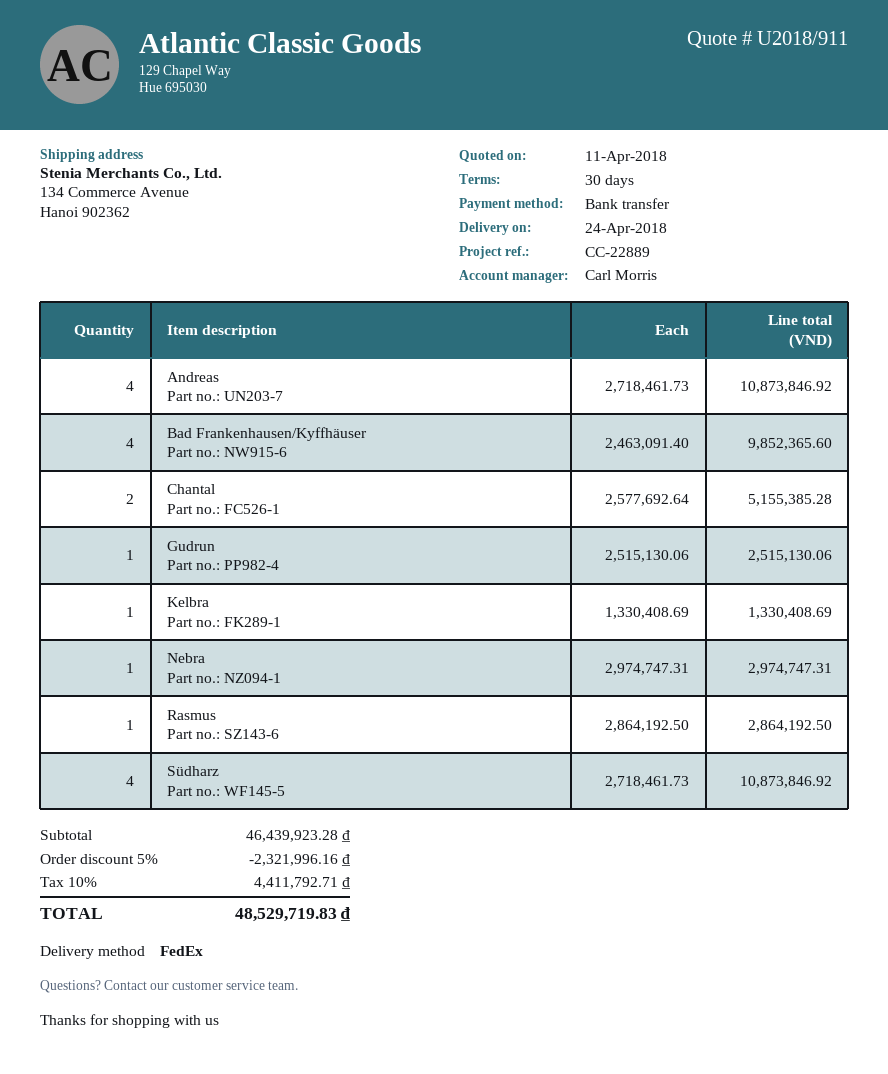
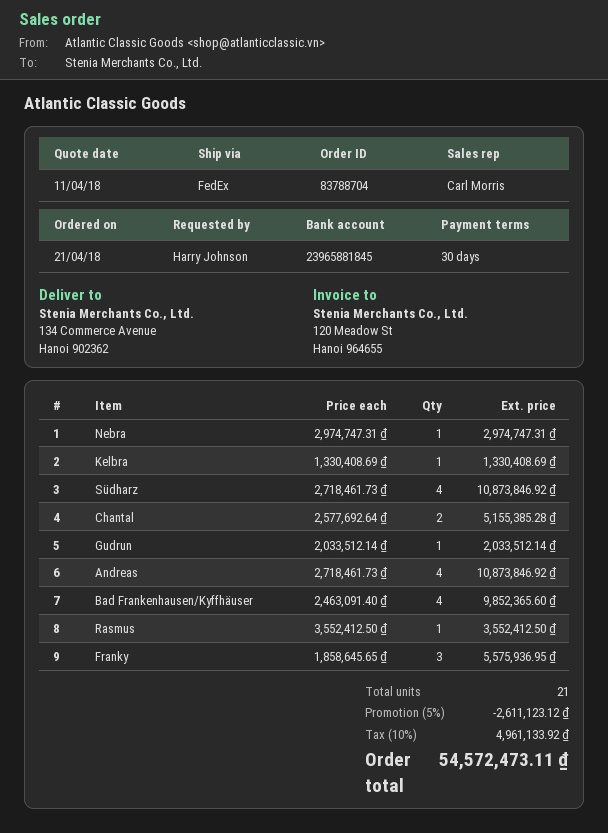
Gudrun: 1 x 2515130.06 = 2515130.06 -> 1 x 2033512.14 = 2033512.14
Rasmus: 1 x 2864192.50 = 2864192.50 -> 1 x 3552412.50 = 3552412.50
Franky: none -> 3 x 1858645.65 = 5575936.95
discount: 5% = 2321996.16 -> 5% = 2611123.12
tax: 10% = 4411792.71 -> 10% = 4961133.92
total: 48529719.83 -> 54572473.11

